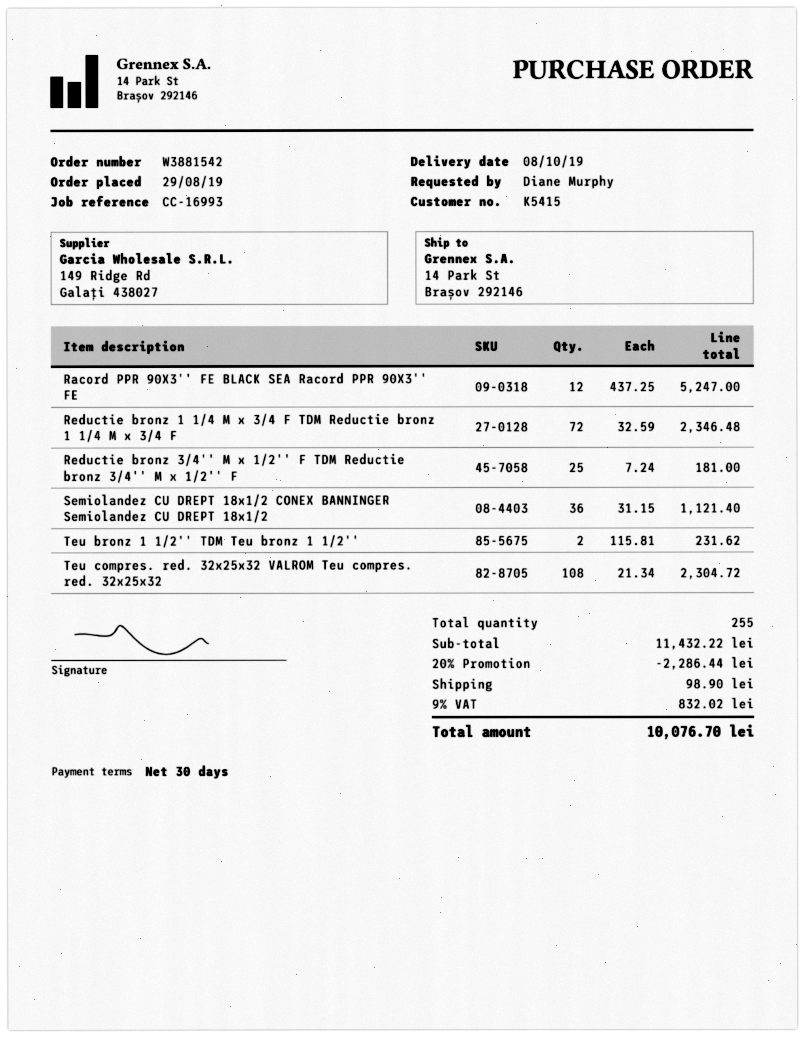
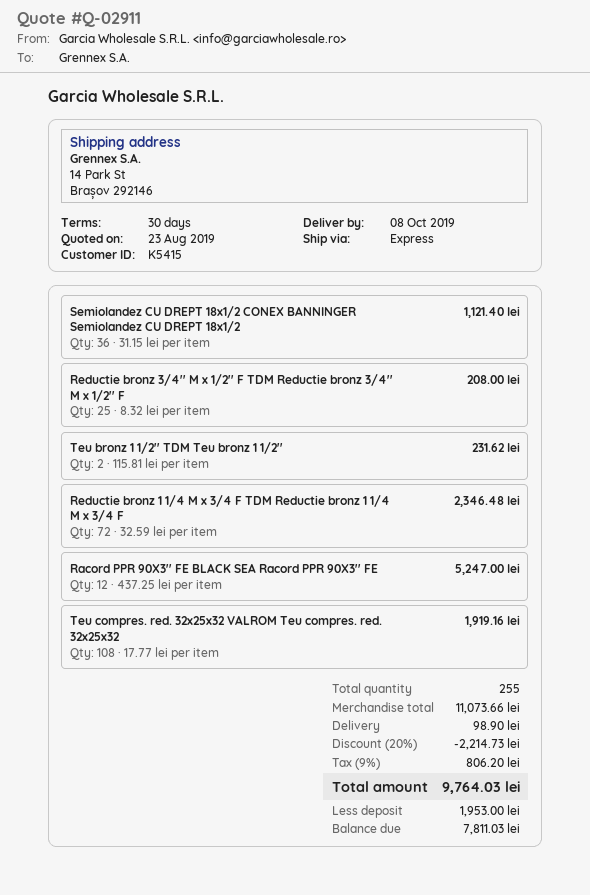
Reductie bronz 3/4'' M x 1/2'' F TDM Reductie bronz 3/4'' M x 1/2'' F: 25 x 7.24 = 181.00 -> 25 x 8.32 = 208.00
Teu compres. red. 32x25x32 VALROM Teu compres. red. 32x25x32: 108 x 21.34 = 2304.72 -> 108 x 17.77 = 1919.16
subtotal: 11432.22 -> 11073.66
discount: 20% = 2286.44 -> 20% = 2214.73
tax: 9% = 832.02 -> 9% = 806.20
total: 10076.70 -> 9764.03

